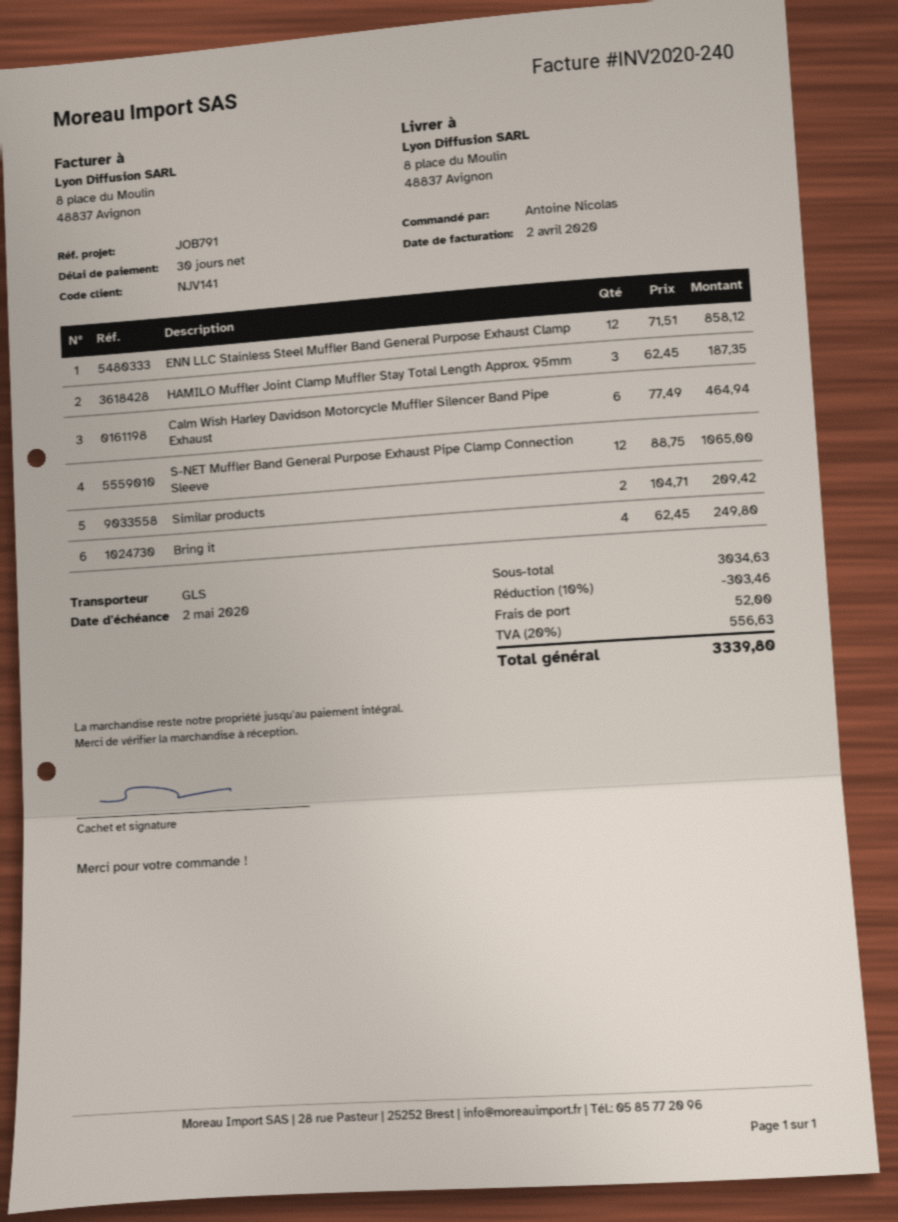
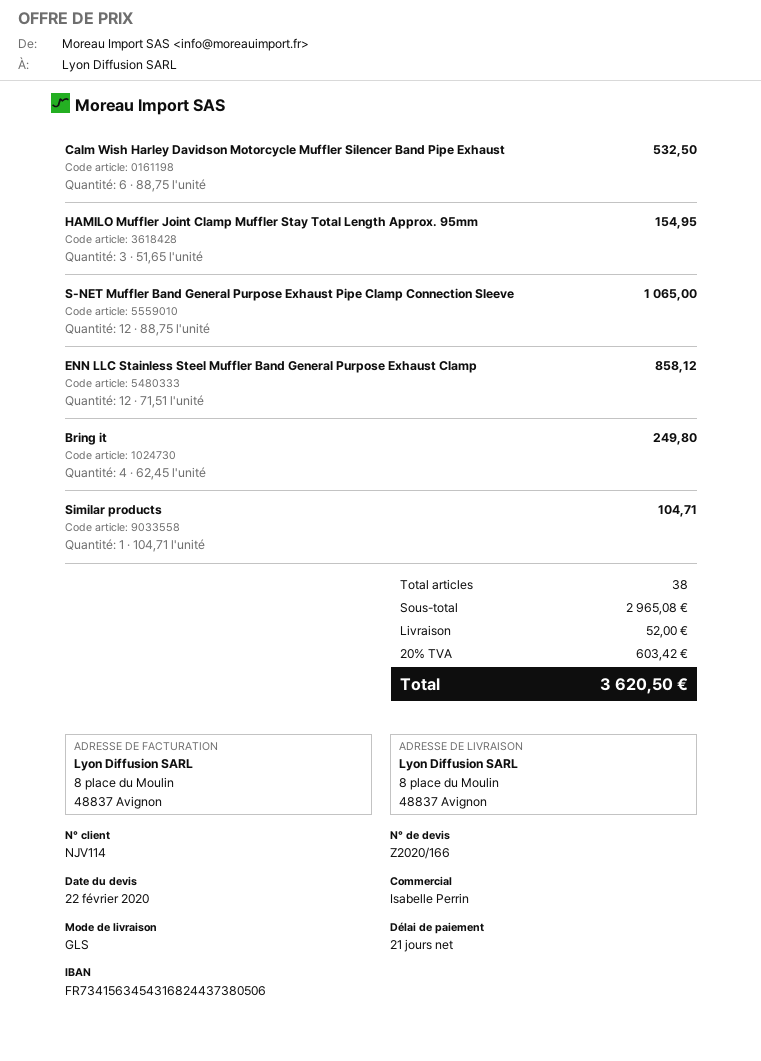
payment terms: 30 days -> 21 days
customer number: NJV141 -> NJV114
HAMILO Muffler Joint Clamp Muffler Stay Total Length Approx. 95mm: 3 x 62.45 = 187.35 -> 3 x 51.65 = 154.95
Calm Wish Harley Davidson Motorcycle Muffler Silencer Band Pipe Exhaust: 6 x 77.49 = 464.94 -> 6 x 88.75 = 532.50
Similar products: 2 x 104.71 = 209.42 -> 1 x 104.71 = 104.71
subtotal: 3034.63 -> 2965.08
discount: 10% = 303.46 -> none
tax: 20% = 556.63 -> 20% = 603.42
total: 3339.80 -> 3620.50

